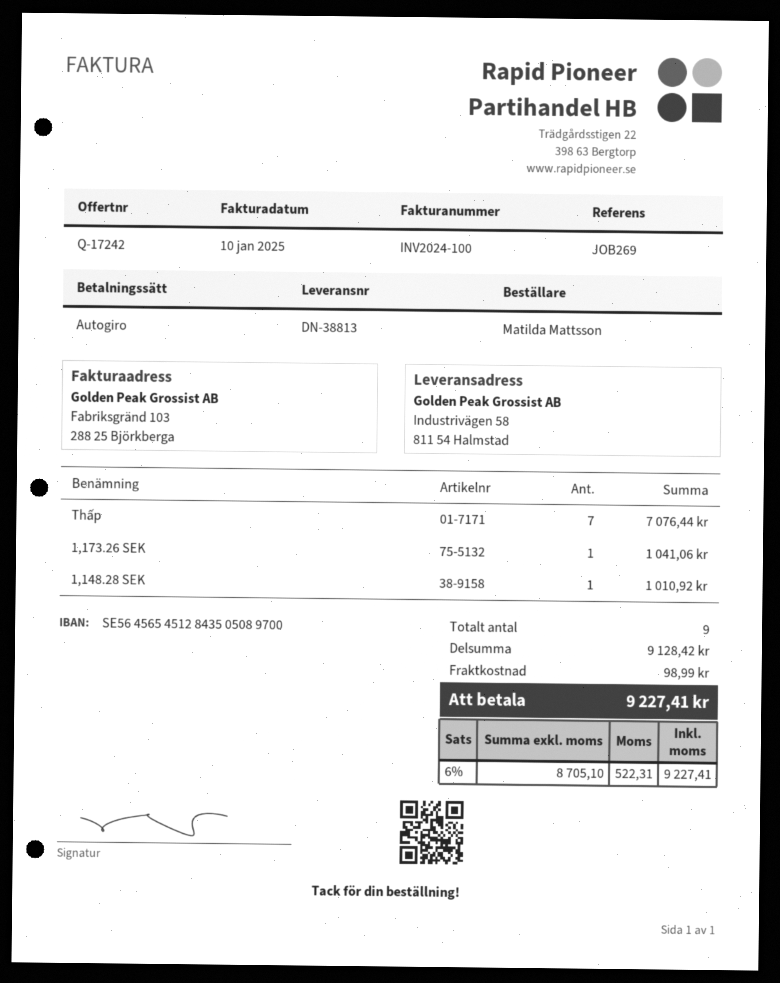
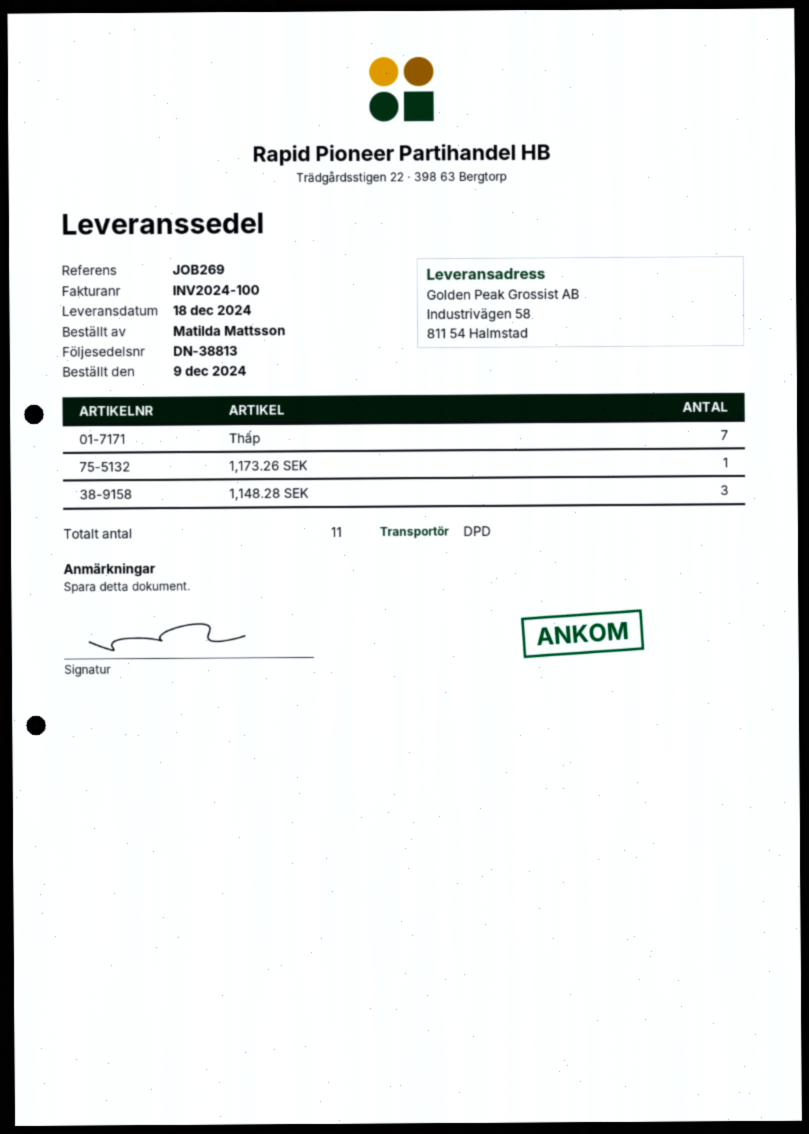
1,148.28 SEK: 1 -> 3
total quantity: 9 -> 11

